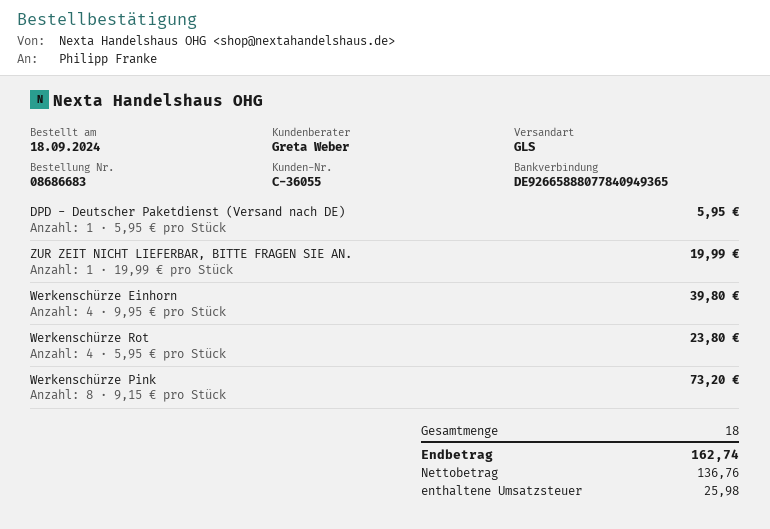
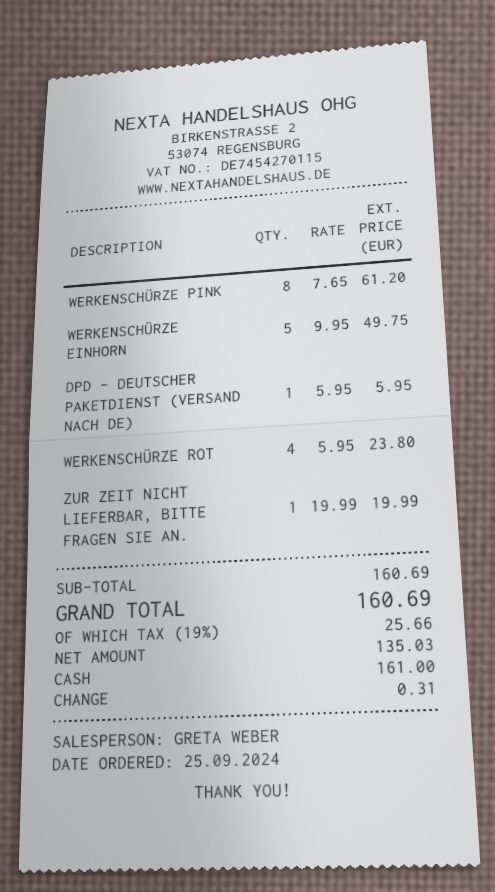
order date: 2024-09-18 -> 2024-09-25
Werkenschürze Einhorn: 4 x 9.95 = 39.80 -> 5 x 9.95 = 49.75
Werkenschürze Pink: 8 x 9.15 = 73.20 -> 8 x 7.65 = 61.20
net: 136.76 -> 135.03
tax: 25.98 -> 25.66
total: 162.74 -> 160.69

